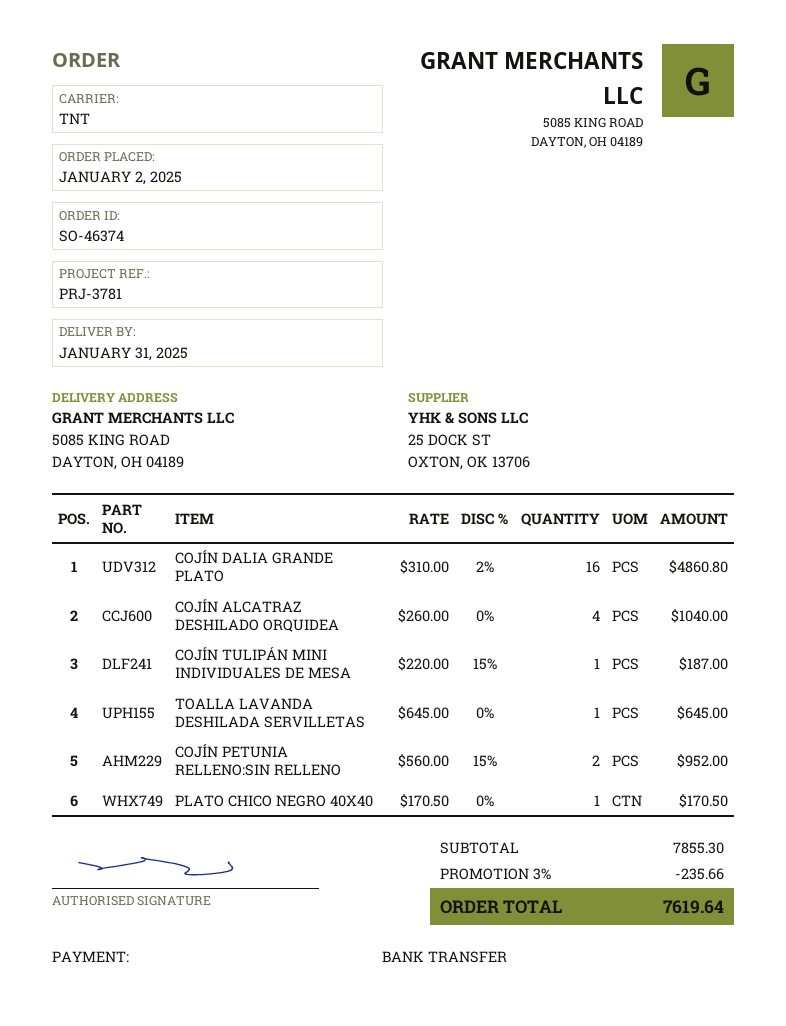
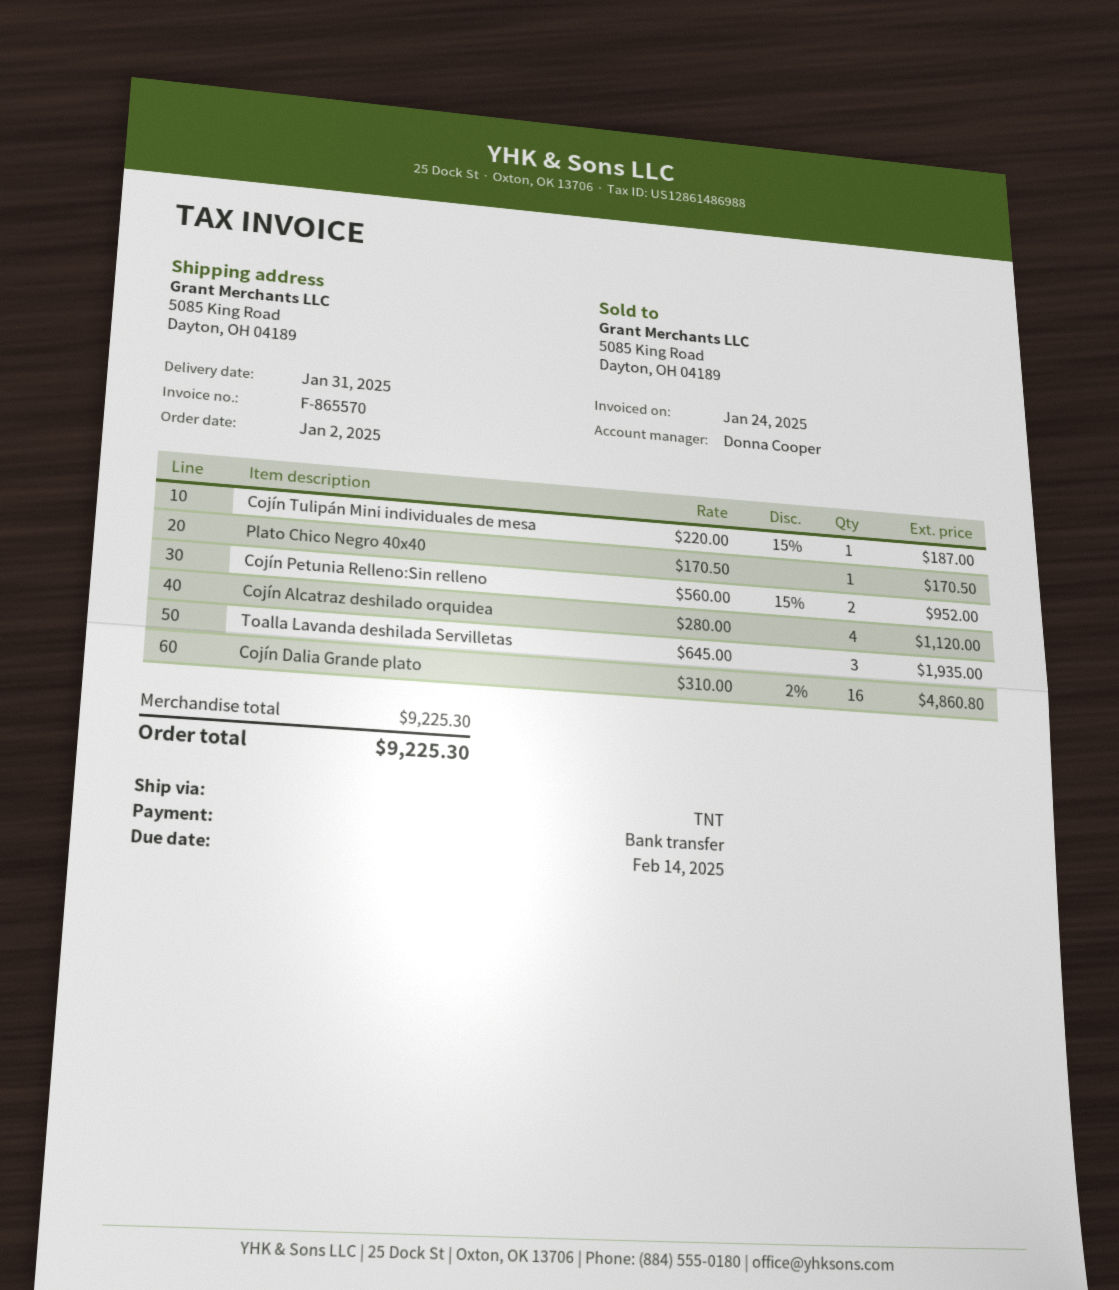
COJÍN ALCATRAZ DESHILADO ORQUIDEA: 4 x 260.00 = 1040.00 -> 4 x 280.00 = 1120.00
TOALLA LAVANDA DESHILADA SERVILLETAS: 1 x 645.00 = 645.00 -> 3 x 645.00 = 1935.00
subtotal: 7855.30 -> 9225.30
discount: 3% = 235.66 -> none
total: 7619.64 -> 9225.30

